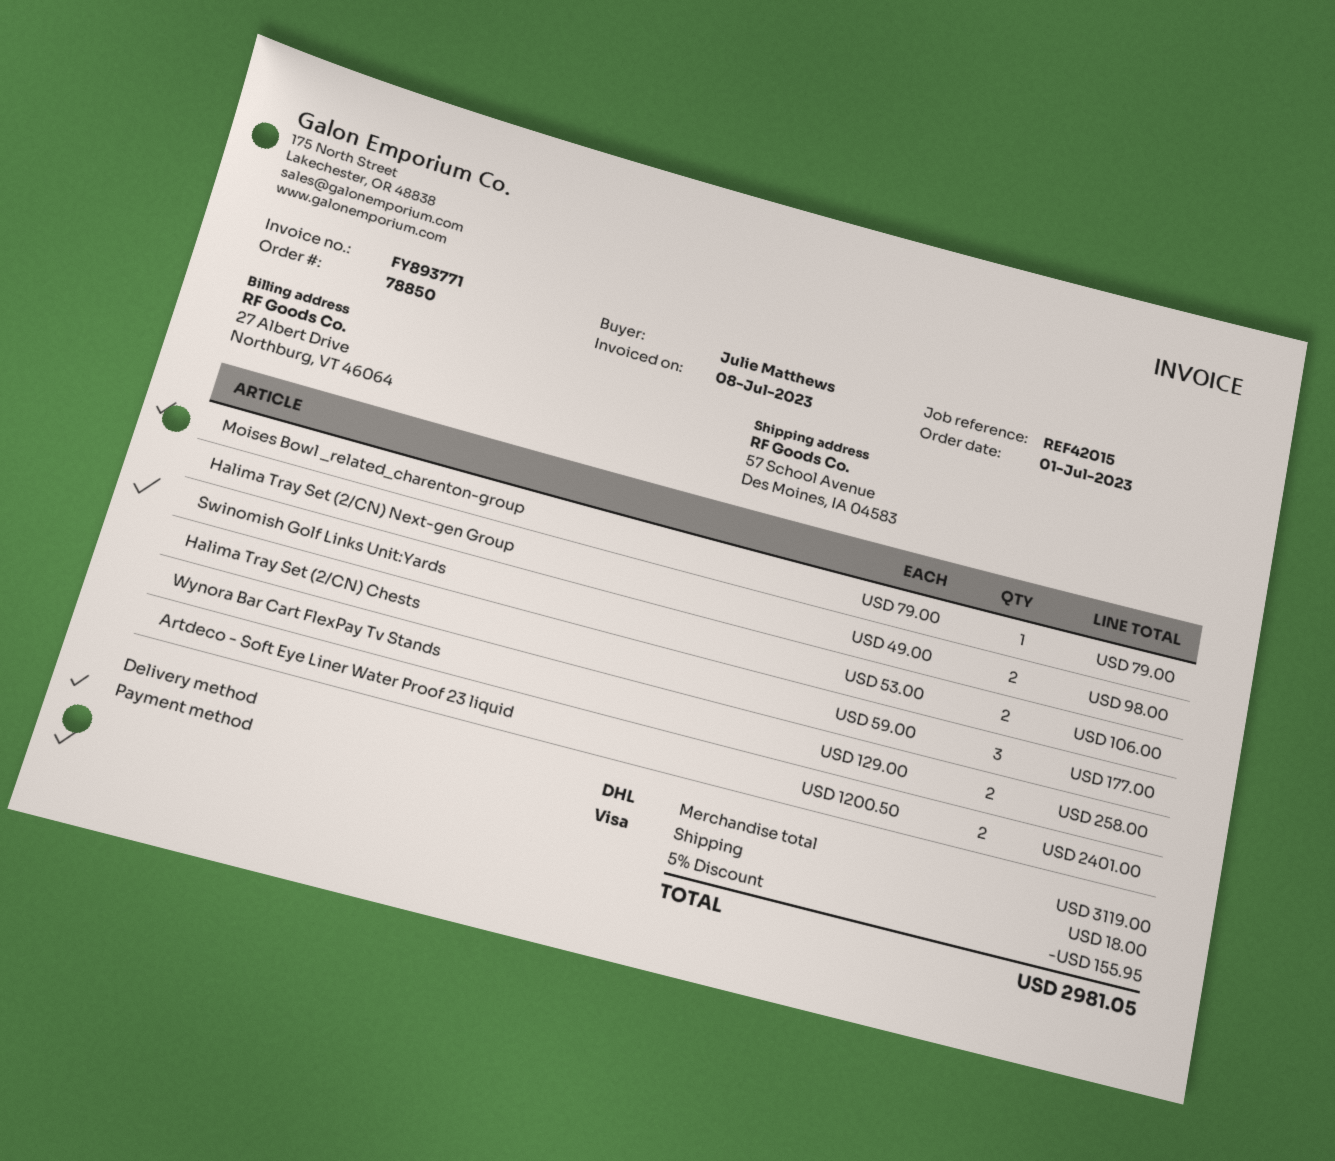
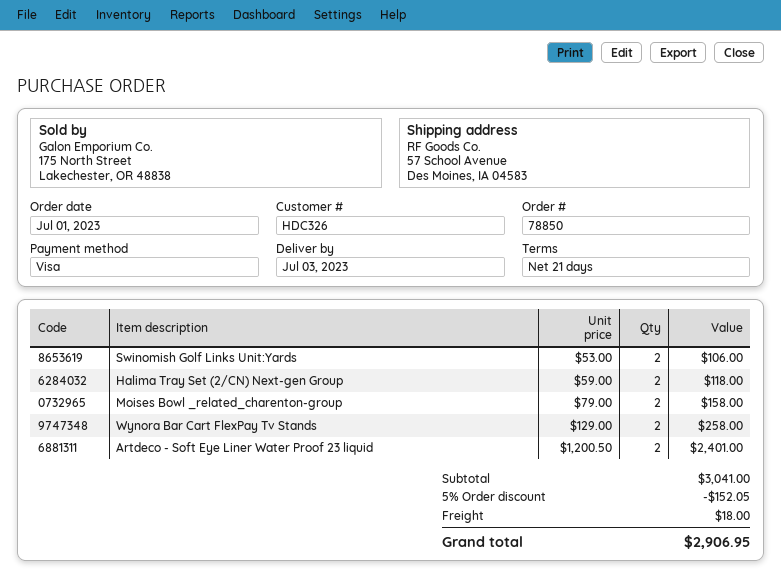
Moises Bowl _related_charenton-group: 1 x 79.00 = 79.00 -> 2 x 79.00 = 158.00
Halima Tray Set (2/CN) Next-gen Group: 2 x 49.00 = 98.00 -> 2 x 59.00 = 118.00
Halima Tray Set (2/CN) Chests: 3 x 59.00 = 177.00 -> none
subtotal: 3119.00 -> 3041.00
discount: 5% = 155.95 -> 5% = 152.05
total: 2981.05 -> 2906.95

